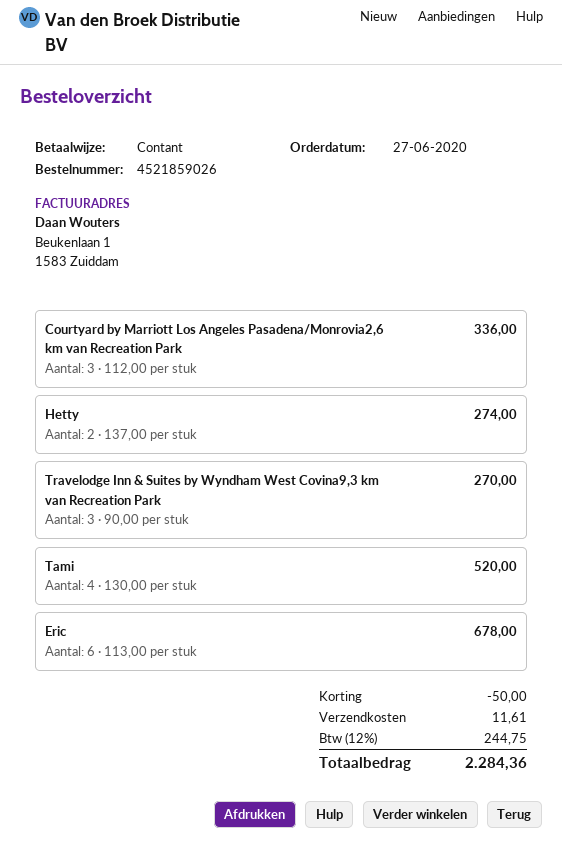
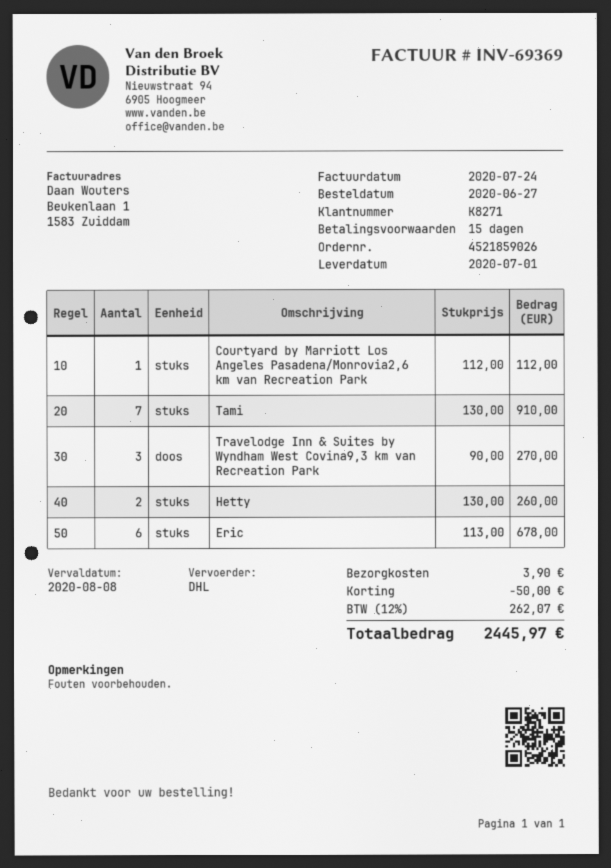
Courtyard by Marriott Los Angeles Pasadena/Monrovia2,6 km van Recreation Park: 3 x 112.00 = 336.00 -> 1 x 112.00 = 112.00
Hetty: 2 x 137.00 = 274.00 -> 2 x 130.00 = 260.00
Tami: 4 x 130.00 = 520.00 -> 7 x 130.00 = 910.00
shipping: 11.61 -> 3.90
tax: 12% = 244.75 -> 12% = 262.07
total: 2284.36 -> 2445.97

